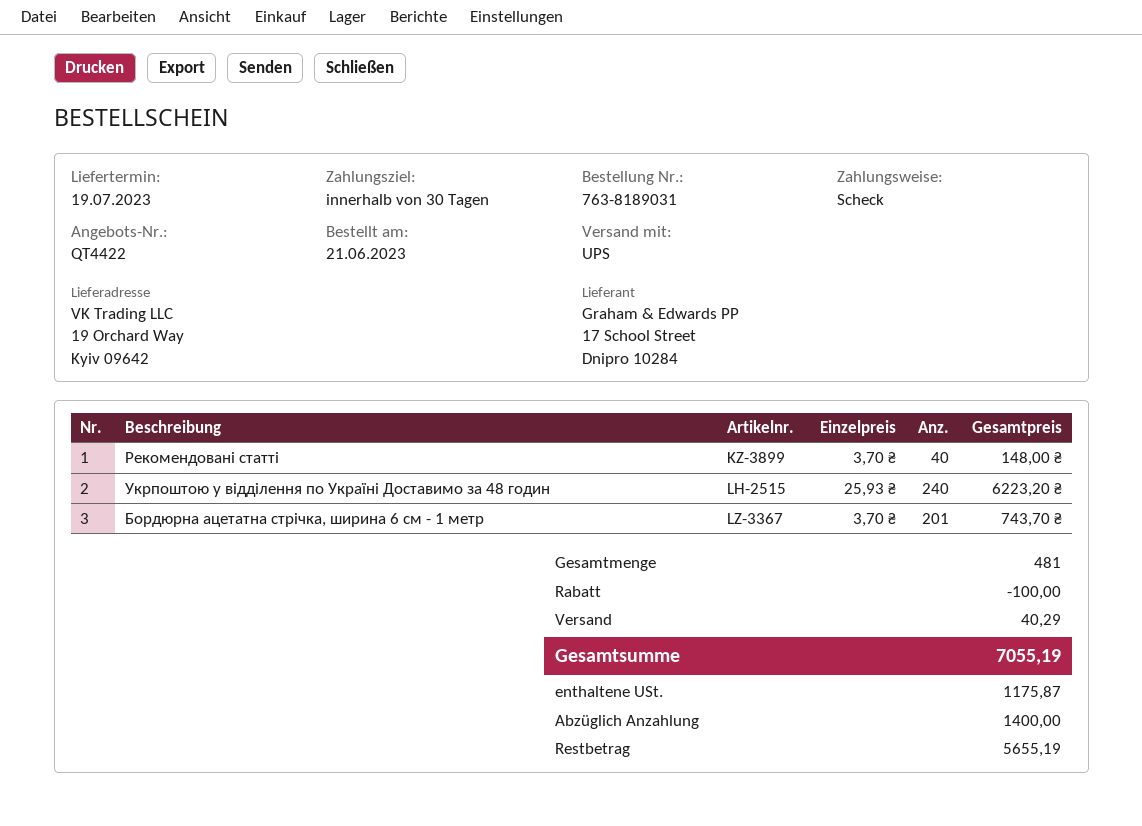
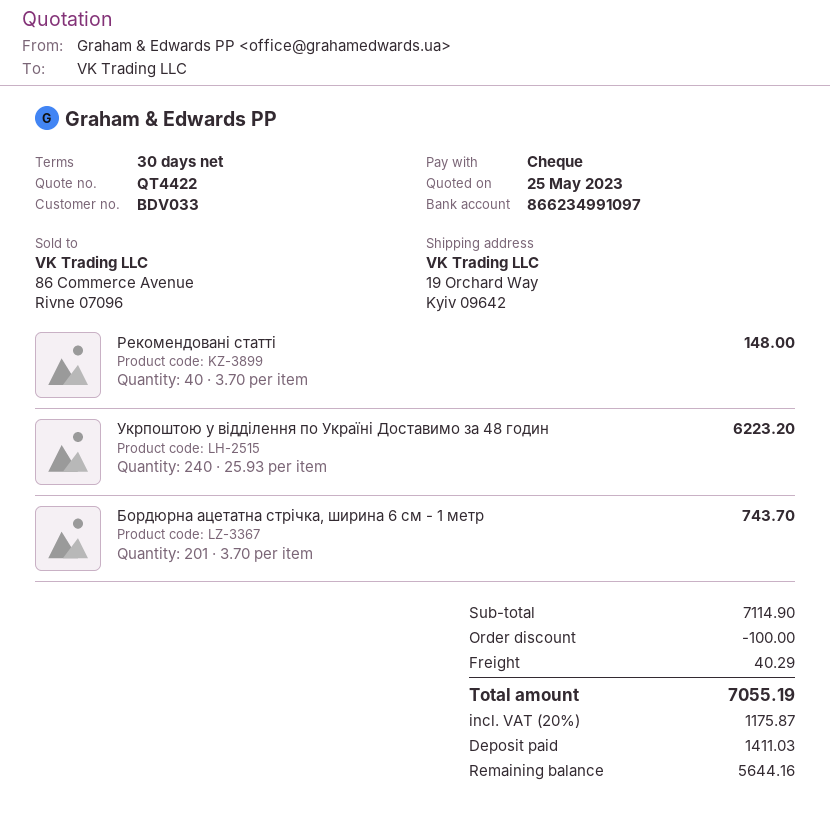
deposit: 1400.00 -> 1411.03
balance: 5655.19 -> 5644.16

